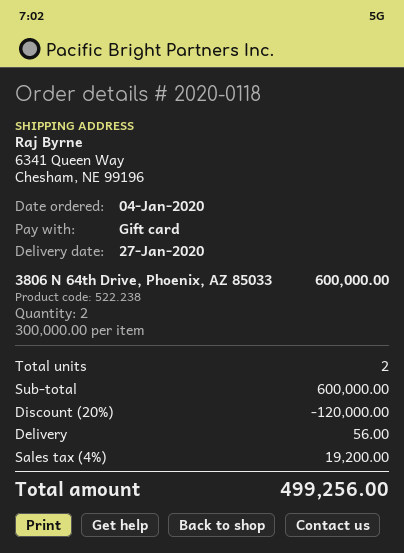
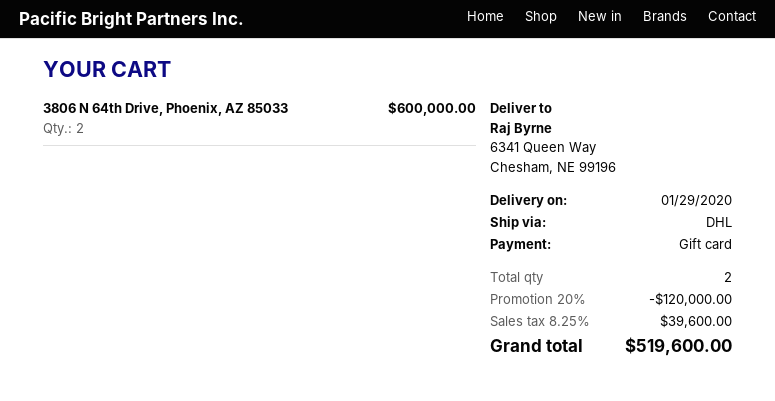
delivery date: 2020-01-27 -> 2020-01-29
shipping: 56.00 -> none
tax: 4% = 19200.00 -> 8.25% = 39600.00
total: 499256.00 -> 519600.00

